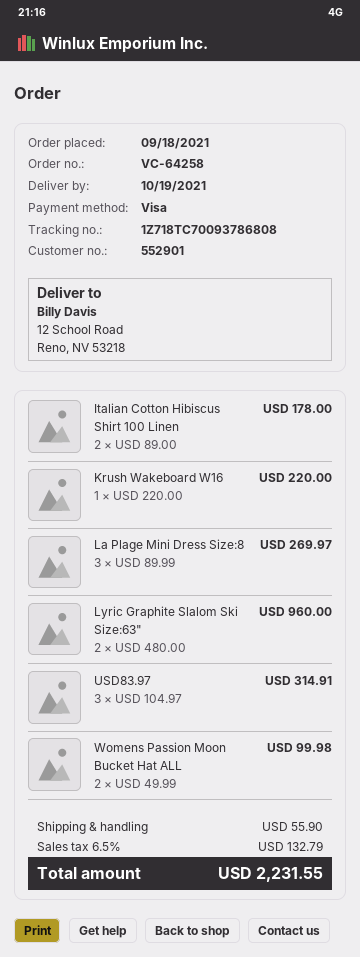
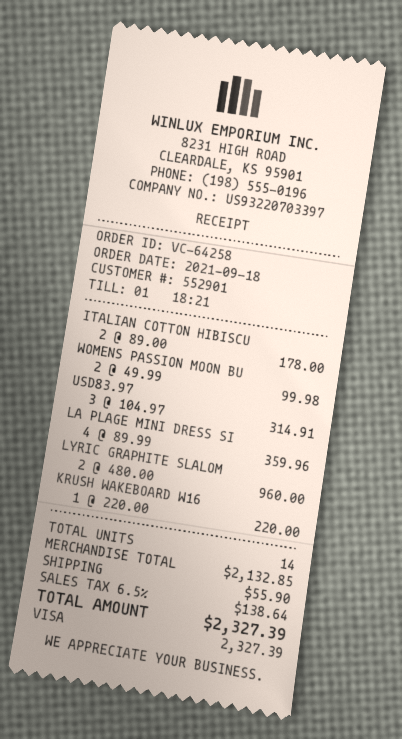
La Plage Mini Dress Size:8: 3 x 89.99 = 269.97 -> 4 x 89.99 = 359.96
tax: 6.5% = 132.79 -> 6.5% = 138.64
total: 2231.55 -> 2327.39

